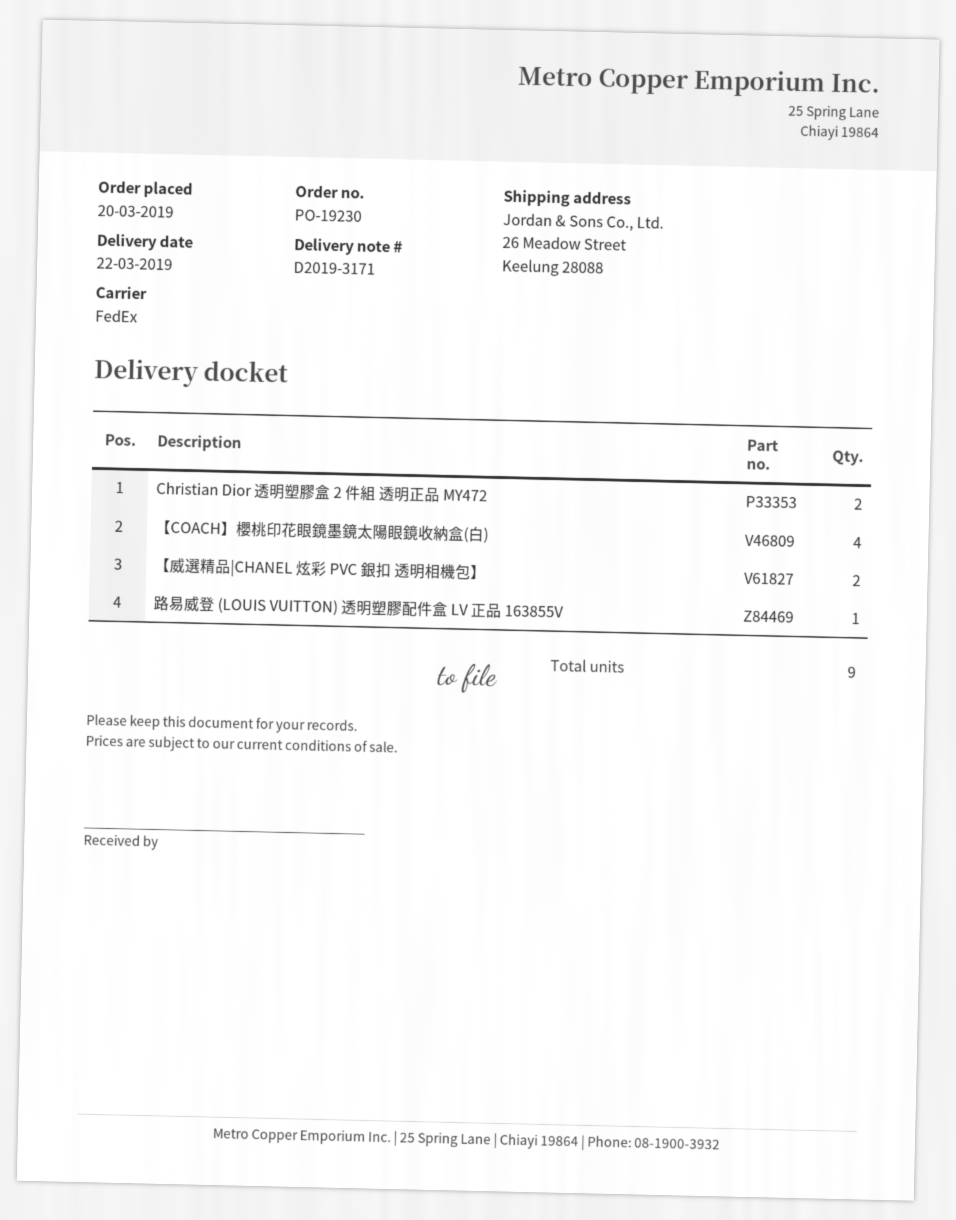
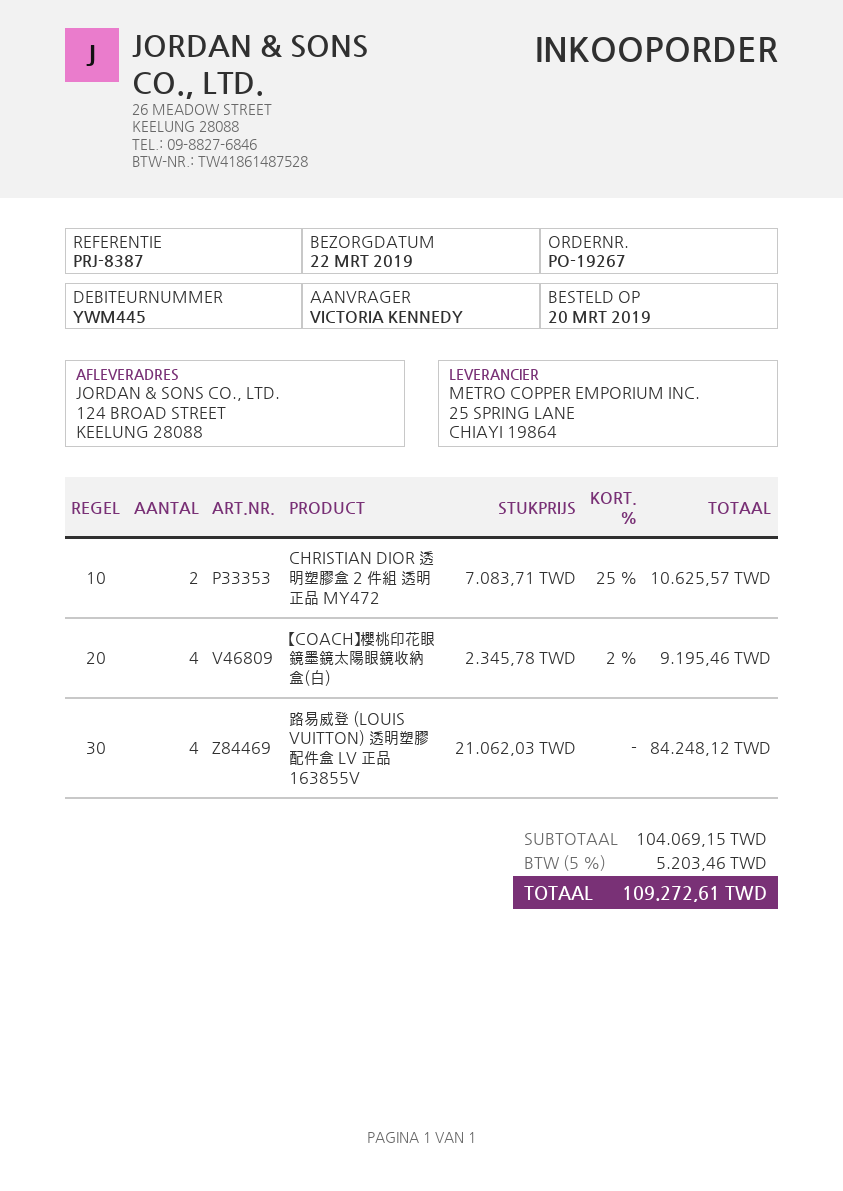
order number: PO-19230 -> PO-19267
ship to: 26 Meadow Street, Keelung 28088 -> 124 BROAD STREET, KEELUNG 28088
【威選精品|CHANEL 炫彩 PVC 銀扣 透明相機包】: 2 -> none
路易威登 (LOUIS VUITTON) 透明塑膠配件盒 LV 正品 163855V: 1 -> 4

